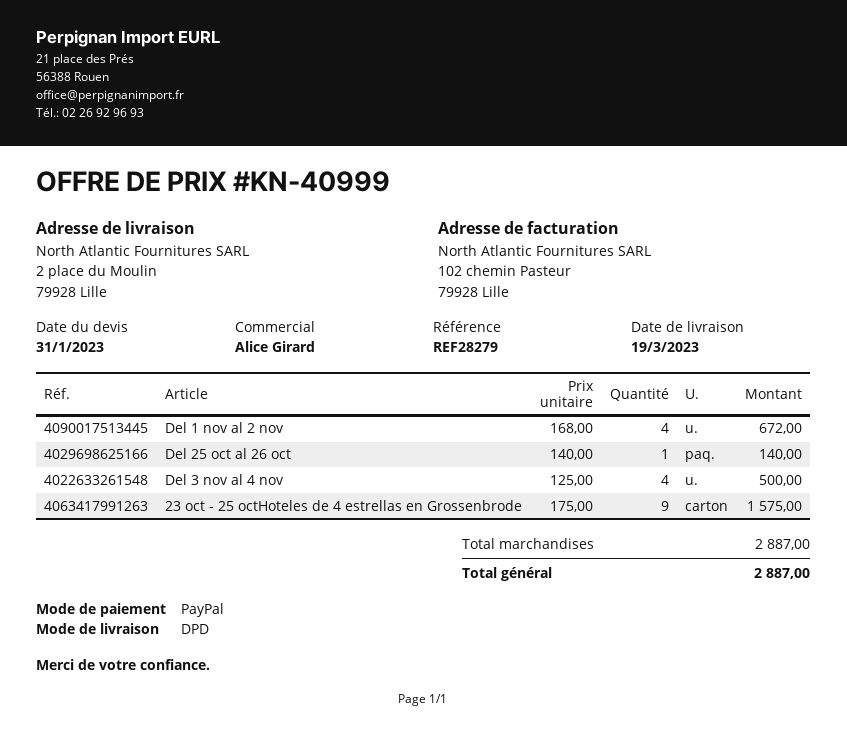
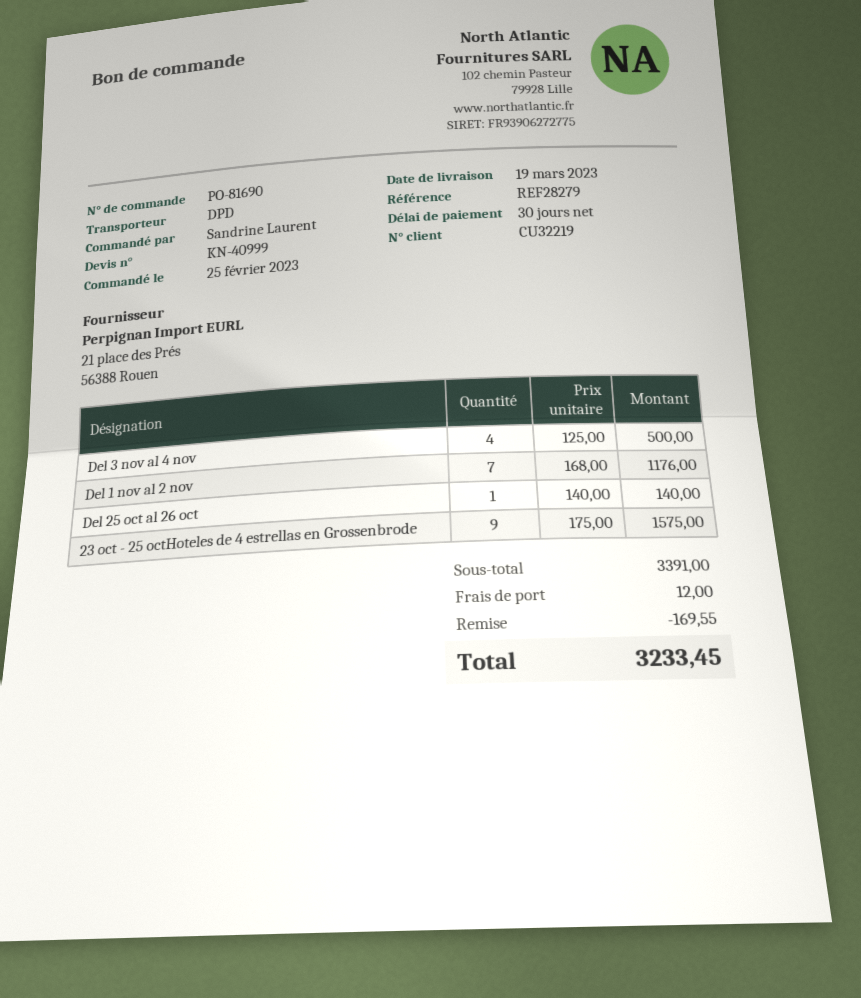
Del 1 nov al 2 nov: 4 x 168.00 = 672.00 -> 7 x 168.00 = 1176.00
subtotal: 2887.00 -> 3391.00
discount: none -> 169.55
shipping: none -> 12.00
total: 2887.00 -> 3233.45

